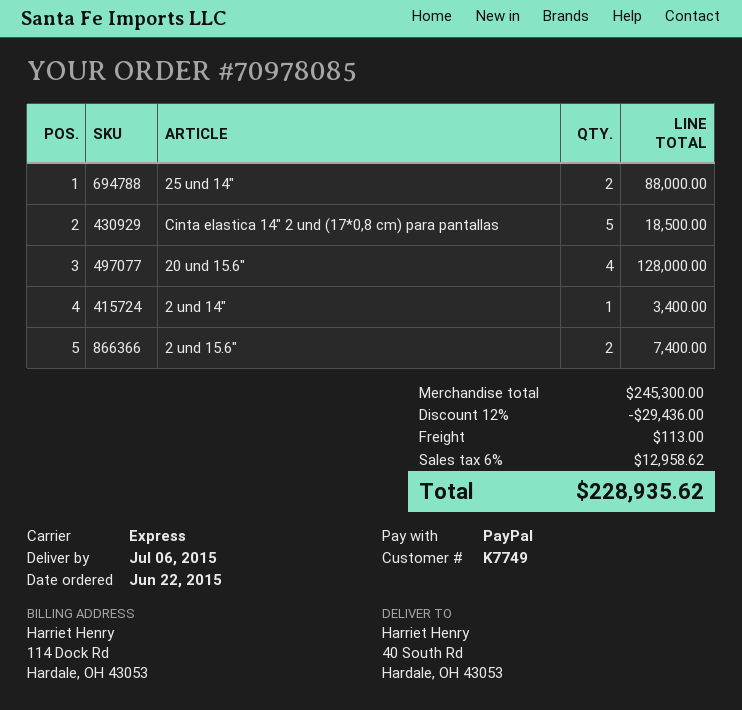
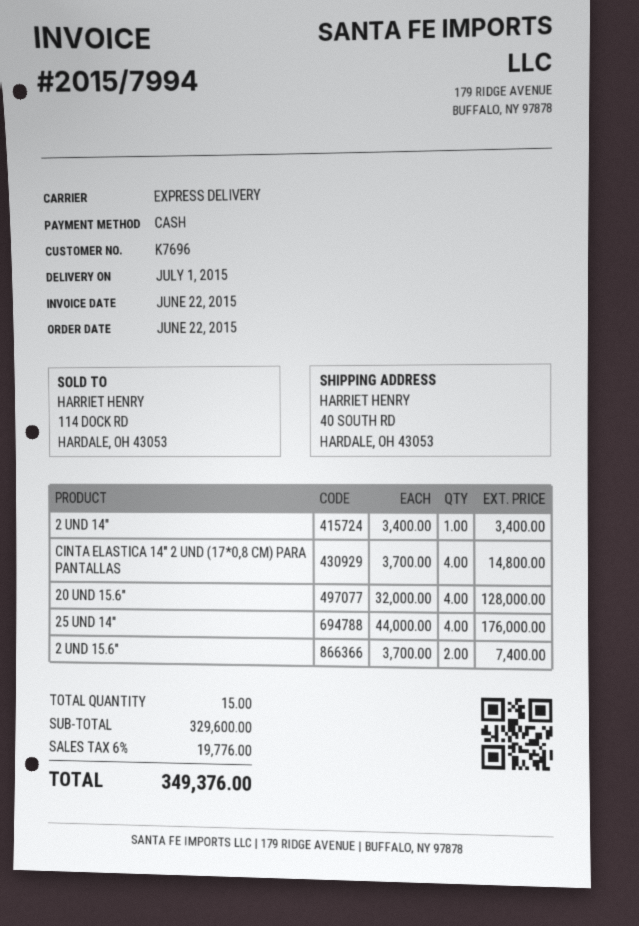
delivery date: 2015-07-06 -> 2015-07-01
customer number: K7749 -> K7696
payment method: PayPal -> cash
25 und 14": 2 for 88000.00 -> 4 for 176000.00
Cinta elastica 14" 2 und (17*0,8 cm) para pantallas: 5 for 18500.00 -> 4 for 14800.00
subtotal: 245300.00 -> 329600.00
discount: 12% = 29436.00 -> none
shipping: 113.00 -> none
tax: 6% = 12958.62 -> 6% = 19776.00
total: 228935.62 -> 349376.00

